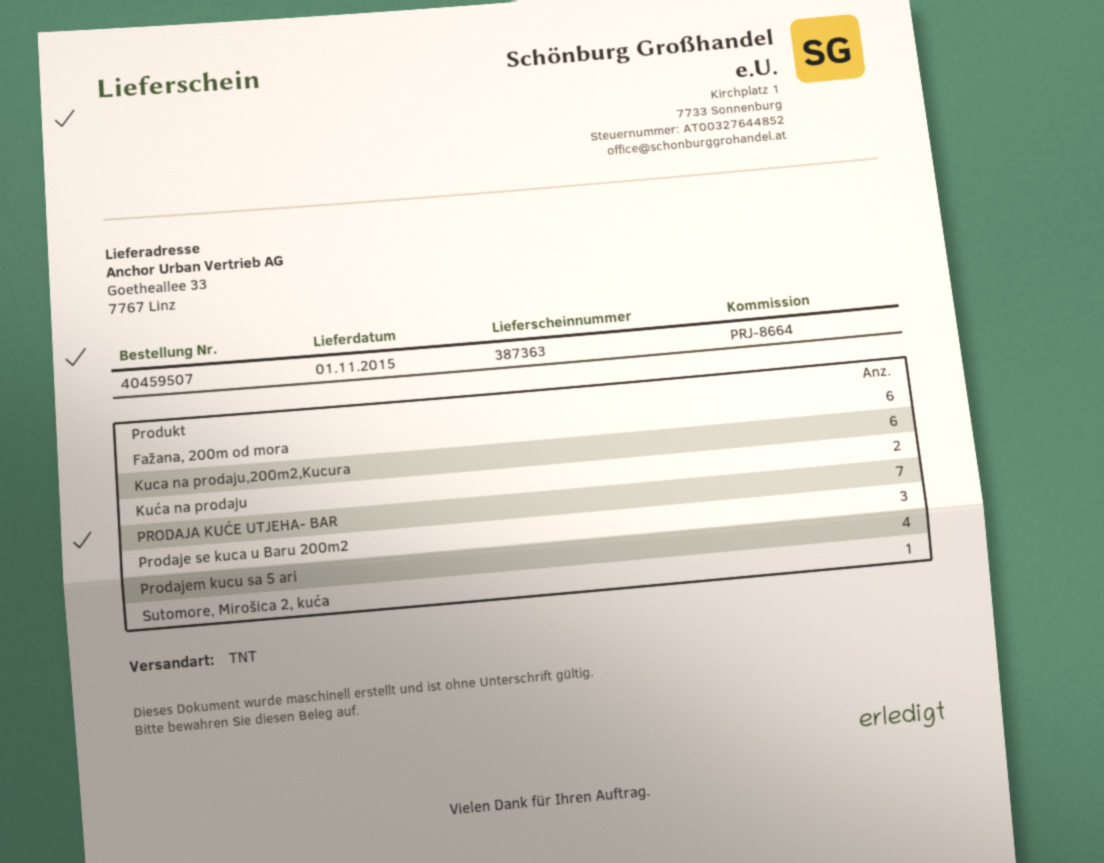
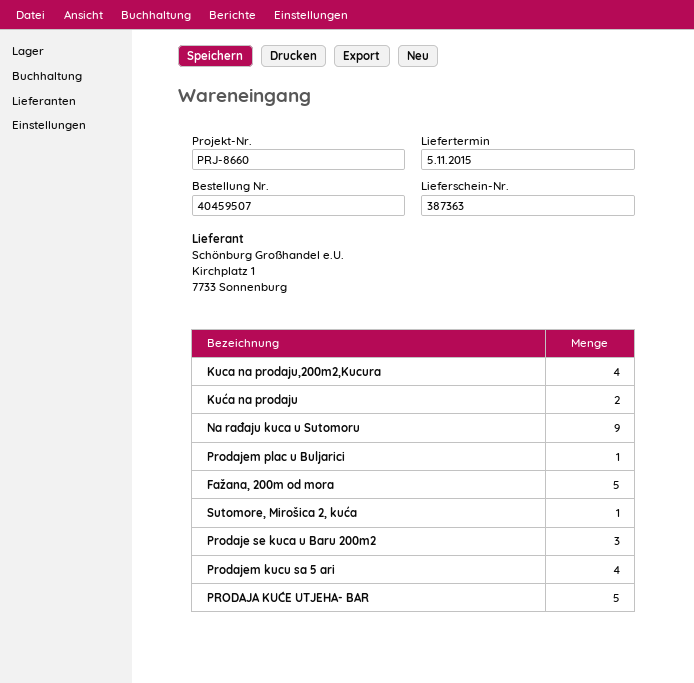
delivery date: 2015-11-01 -> 2015-11-05
reference: PRJ-8664 -> PRJ-8660
Fažana, 200m od mora: 6 -> 5
Kuca na prodaju,200m2,Kucura: 6 -> 4
PRODAJA KUĆE UTJEHA- BAR: 7 -> 5
Na rađaju kuca u Sutomoru: none -> 9
Prodajem plac u Buljarici: none -> 1

